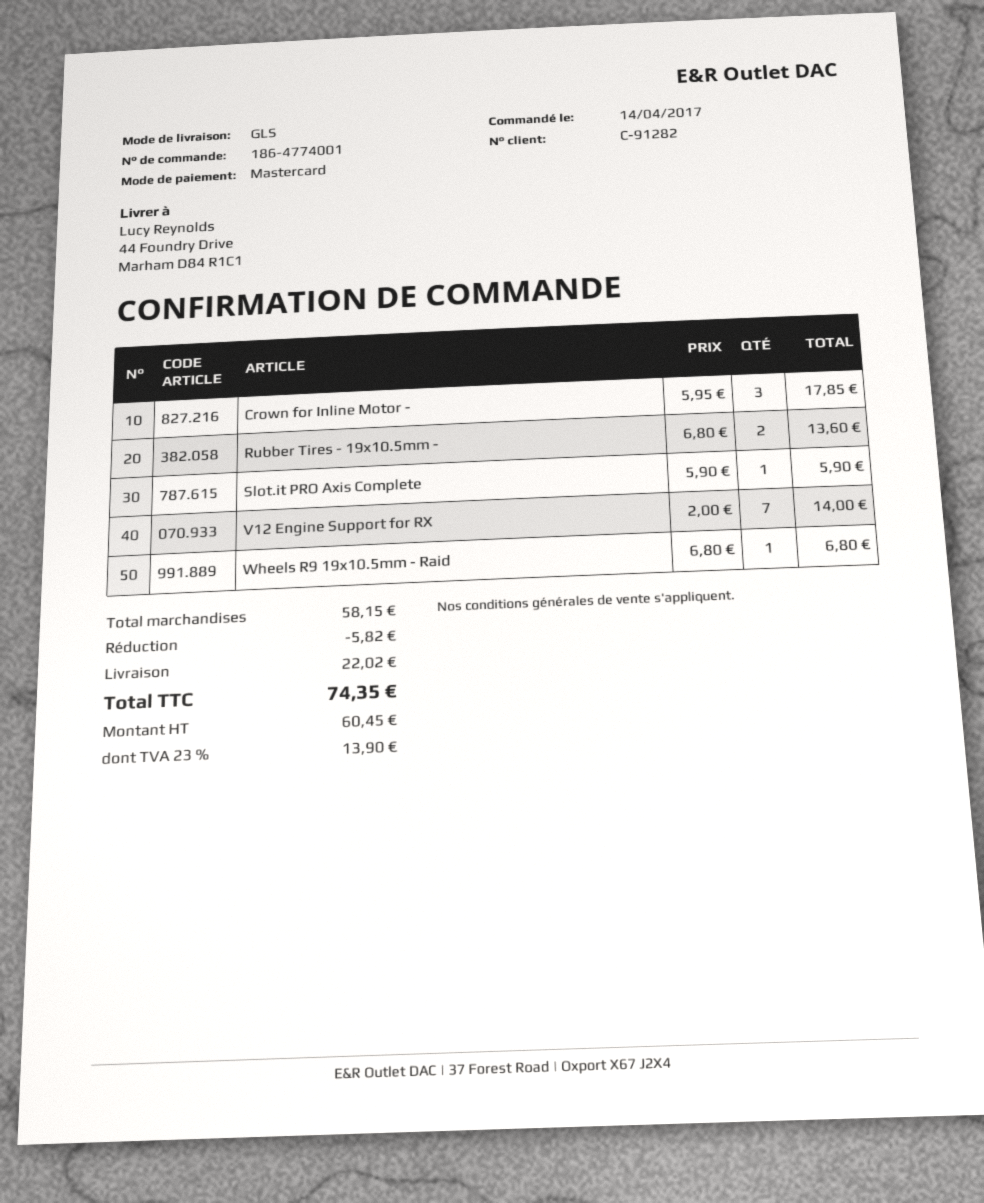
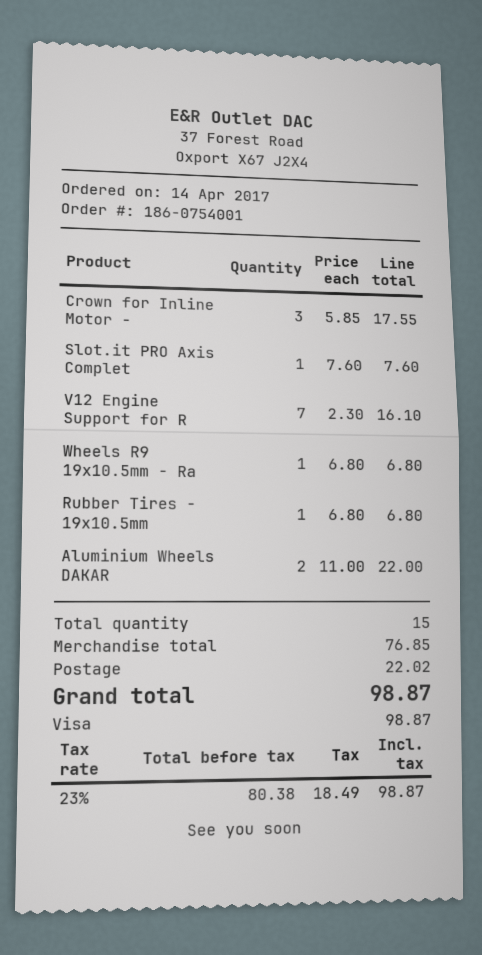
order number: 186-4774001 -> 186-0754001
payment method: Mastercard -> Visa
Crown for Inline Motor -: 3 x 5.95 = 17.85 -> 3 x 5.85 = 17.55
Rubber Tires - 19x10.5mm -: 2 x 6.80 = 13.60 -> 1 x 6.80 = 6.80
Slot.it PRO Axis Complete: 1 x 5.90 = 5.90 -> 1 x 7.60 = 7.60
V12 Engine Support for RX: 7 x 2.00 = 14.00 -> 7 x 2.30 = 16.10
Aluminium Wheels DAKAR: none -> 2 x 11.00 = 22.00
subtotal: 58.15 -> 76.85
discount: 5.82 -> none
net: 60.45 -> 80.38
tax: 23% = 13.90 -> 23% = 18.49
total: 74.35 -> 98.87

